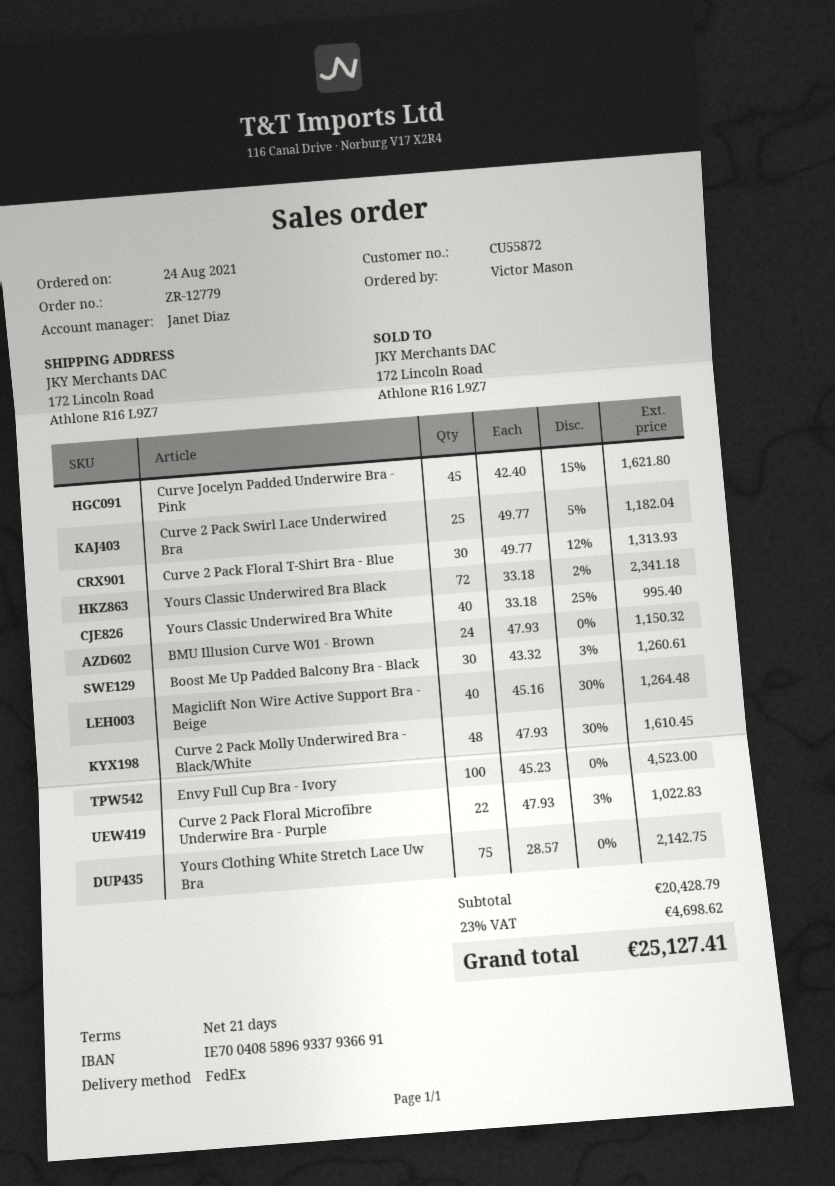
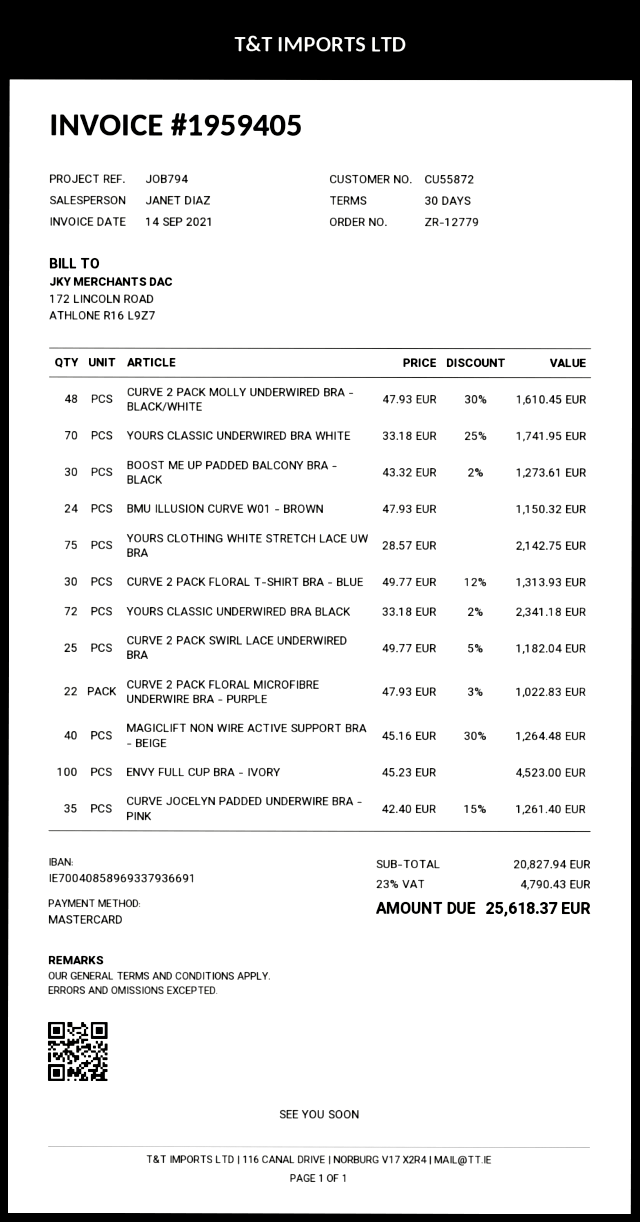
payment terms: 21 days -> 30 days
Curve Jocelyn Padded Underwire Bra - Pink: 45 x 42.40 - 15% = 1621.80 -> 35 x 42.40 - 15% = 1261.40
Yours Classic Underwired Bra White: 40 x 33.18 - 25% = 995.40 -> 70 x 33.18 - 25% = 1741.95
Boost Me Up Padded Balcony Bra - Black: 30 x 43.32 - 3% = 1260.61 -> 30 x 43.32 - 2% = 1273.61
subtotal: 20428.79 -> 20827.94
tax: 23% = 4698.62 -> 23% = 4790.43
total: 25127.41 -> 25618.37

